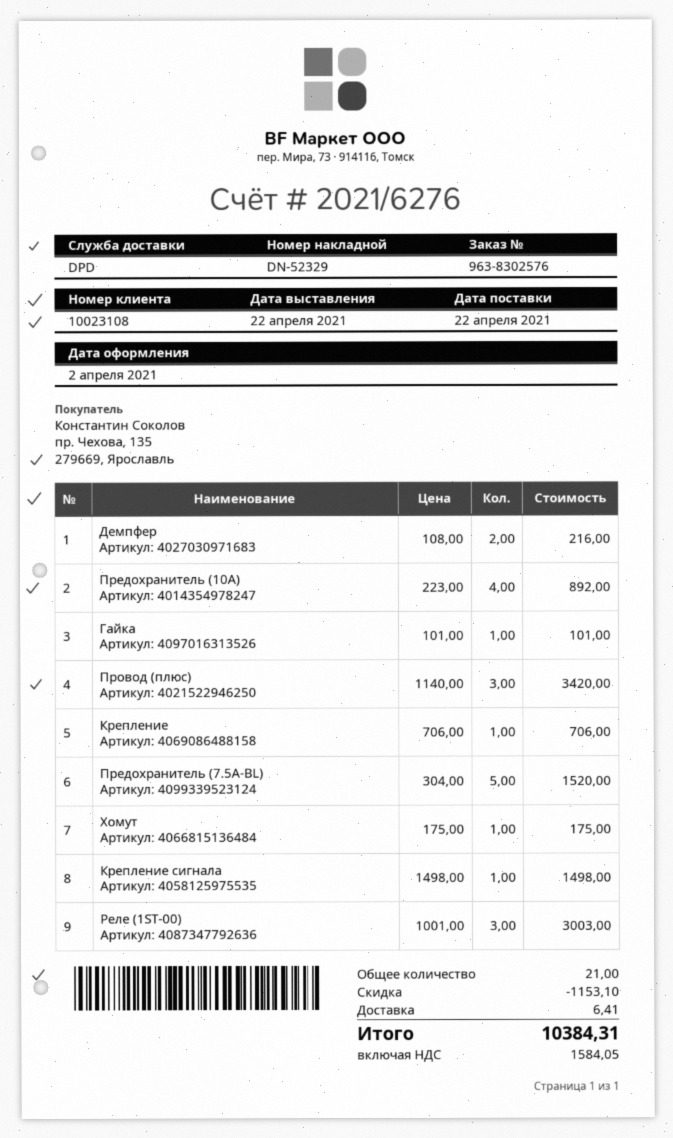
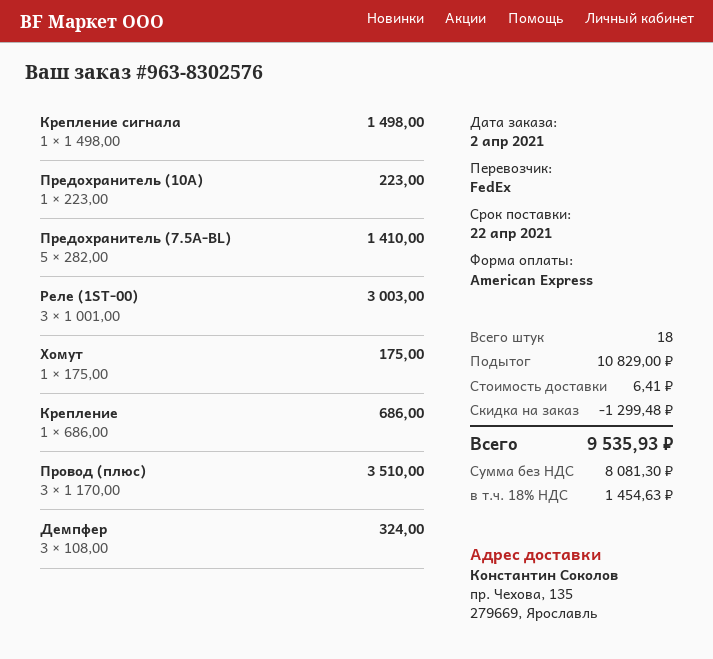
shipping method: DPD -> FedEx
Демпфер: 2 x 108.00 = 216.00 -> 3 x 108.00 = 324.00
Предохранитель (10A): 4 x 223.00 = 892.00 -> 1 x 223.00 = 223.00
Гайка: 1 x 101.00 = 101.00 -> none
Провод (плюс): 3 x 1140.00 = 3420.00 -> 3 x 1170.00 = 3510.00
Крепление: 1 x 706.00 = 706.00 -> 1 x 686.00 = 686.00
Предохранитель (7.5A-BL): 5 x 304.00 = 1520.00 -> 5 x 282.00 = 1410.00
total quantity: 21 -> 18
discount: 1153.10 -> 1299.48
tax: 1584.05 -> 1454.63
total: 10384.31 -> 9535.93

